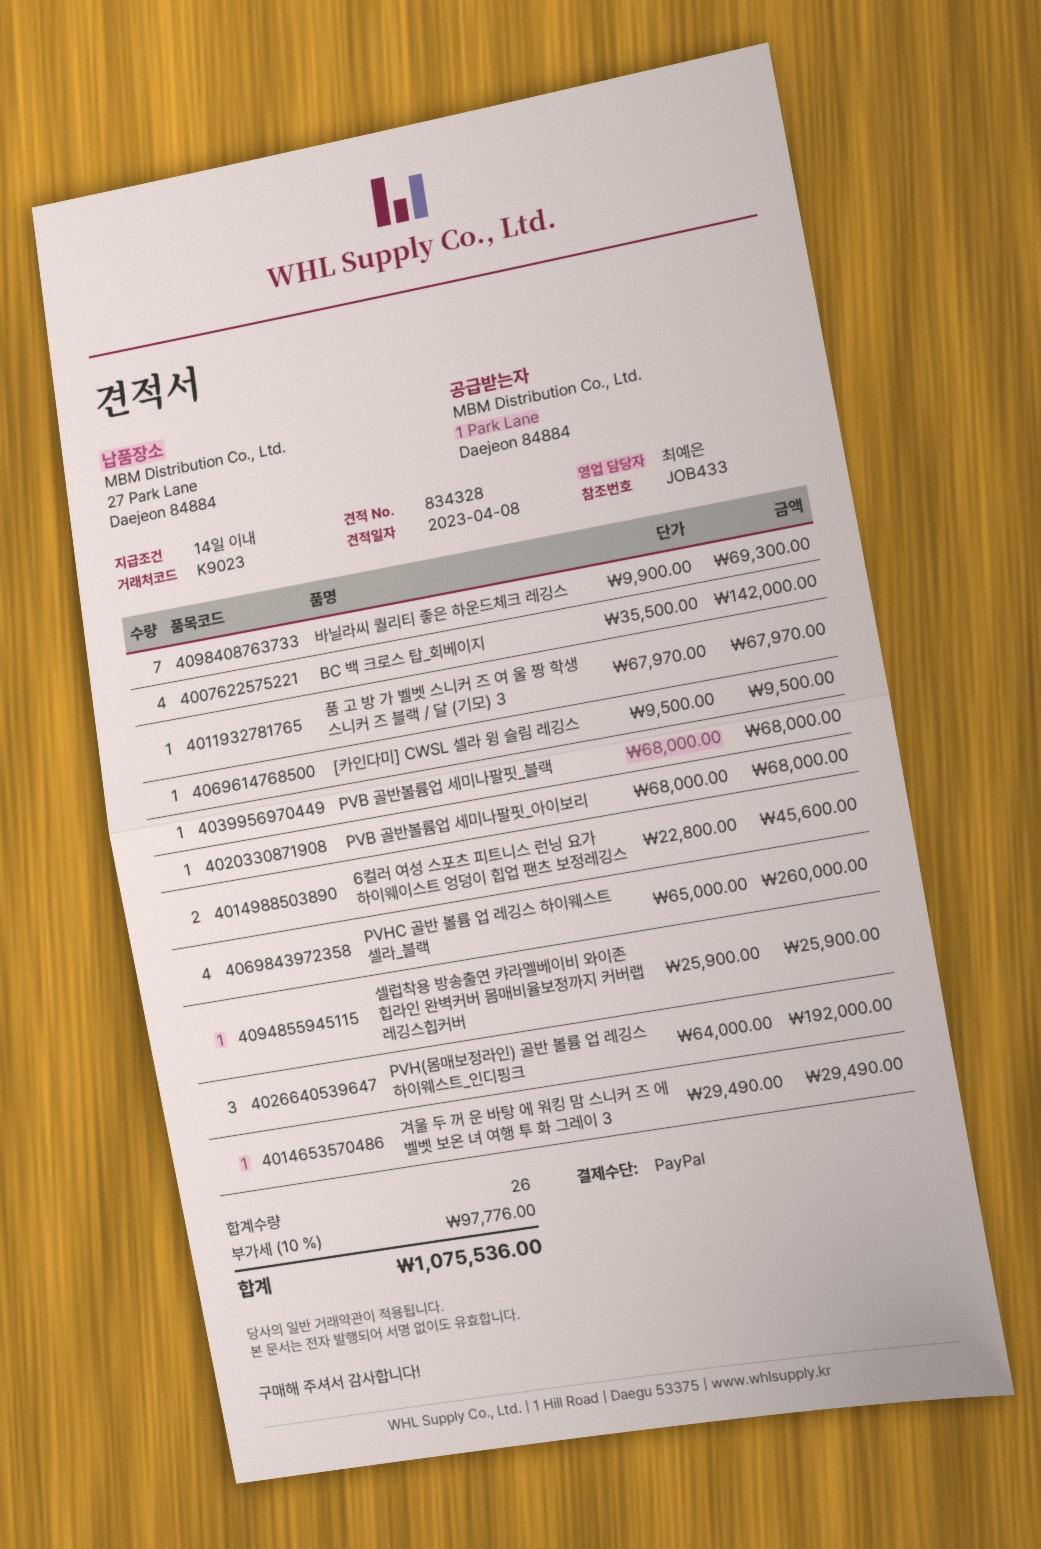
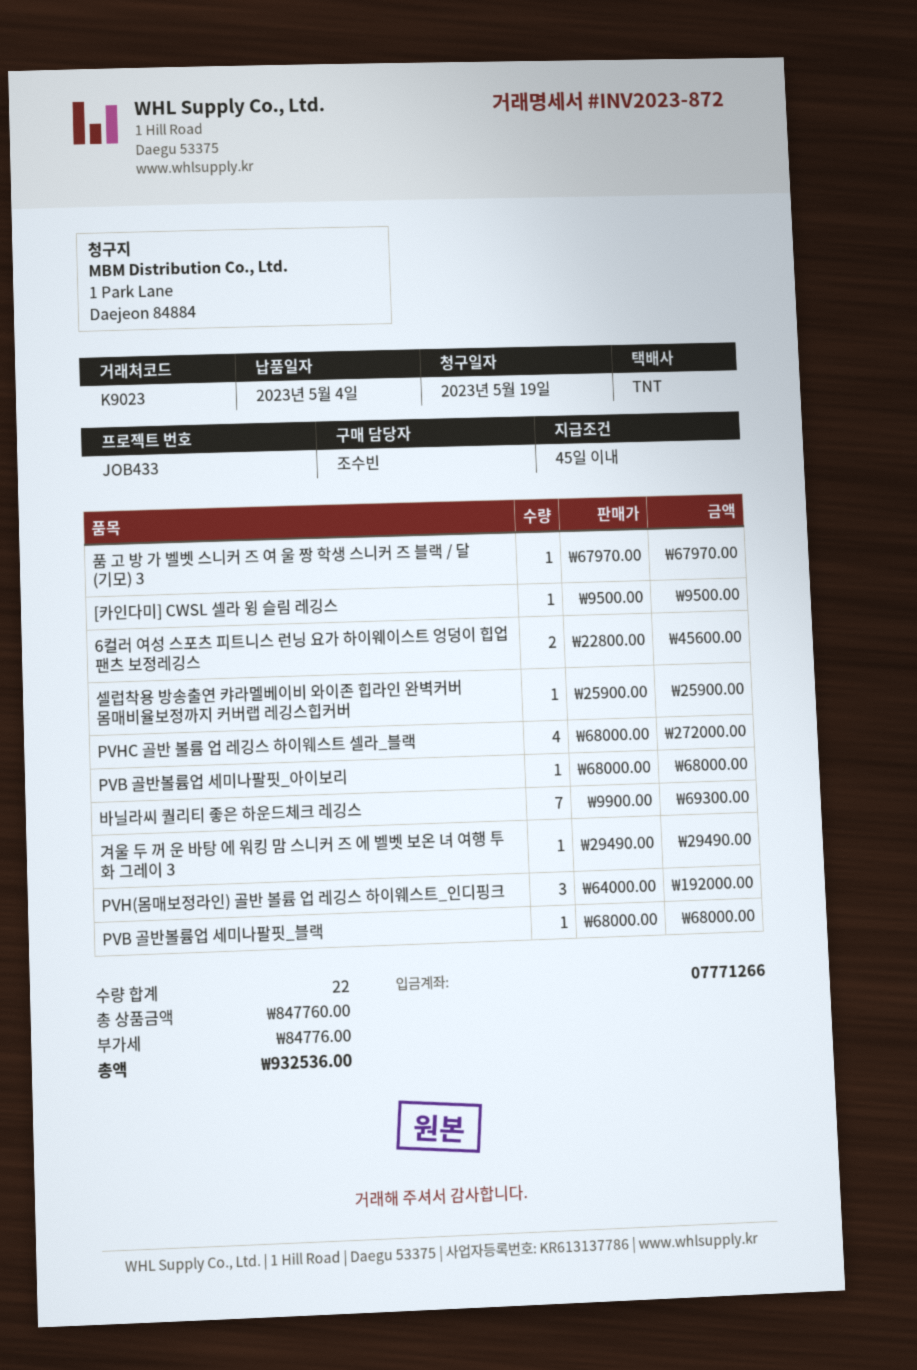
payment terms: 14 days -> 45 days
BC 백 크로스 탑_회베이지: 4 x 35500.00 = 142000.00 -> none
PVHC 골반 볼륨 업 레깅스 하이웨스트 셀라_블랙: 4 x 65000.00 = 260000.00 -> 4 x 68000.00 = 272000.00
total quantity: 26 -> 22
tax: 97776.00 -> 84776.00
total: 1075536.00 -> 932536.00

